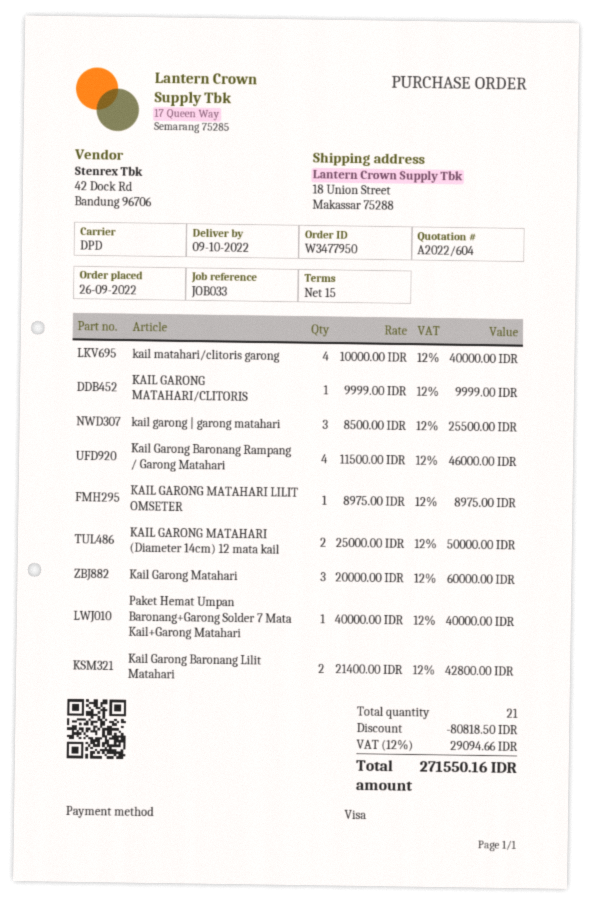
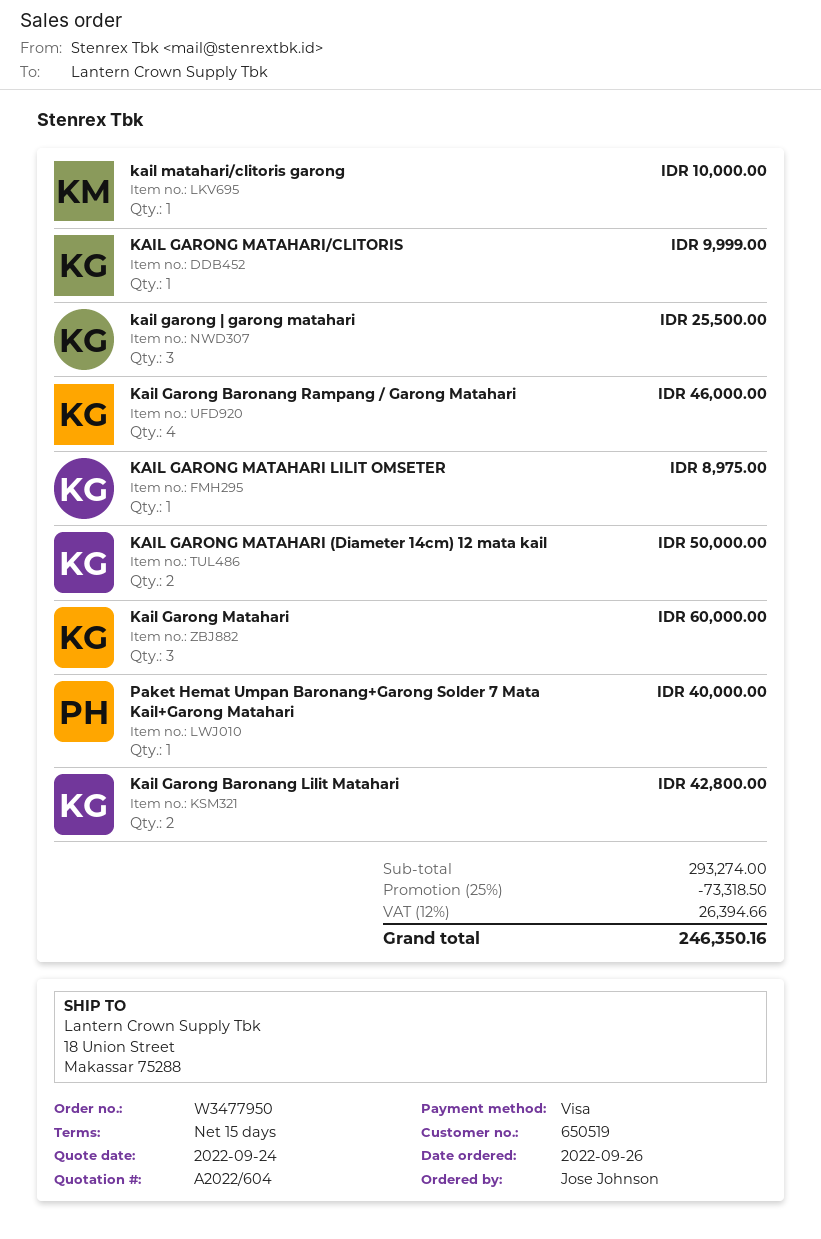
kail matahari/clitoris garong: 4 for 40000.00 -> 1 for 10000.00
discount: 80818.50 -> 73318.50
tax: 12% = 29094.66 -> 12% = 26394.66
total: 271550.16 -> 246350.16

